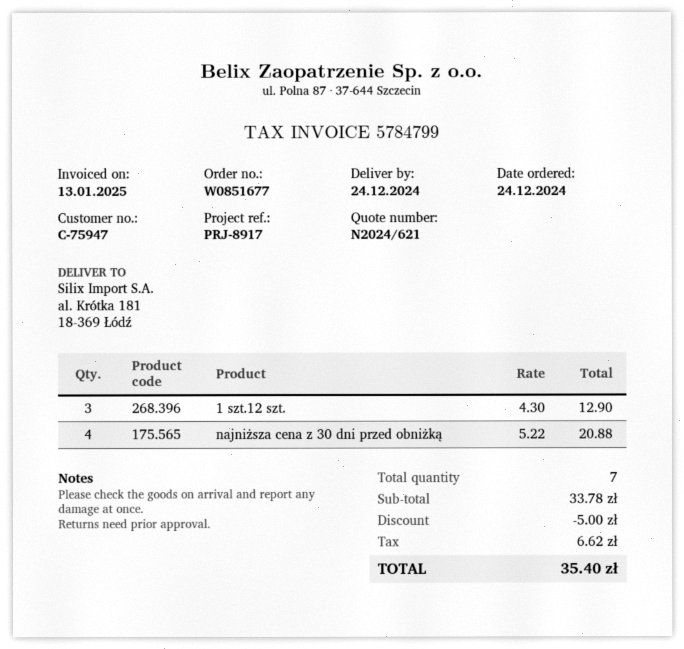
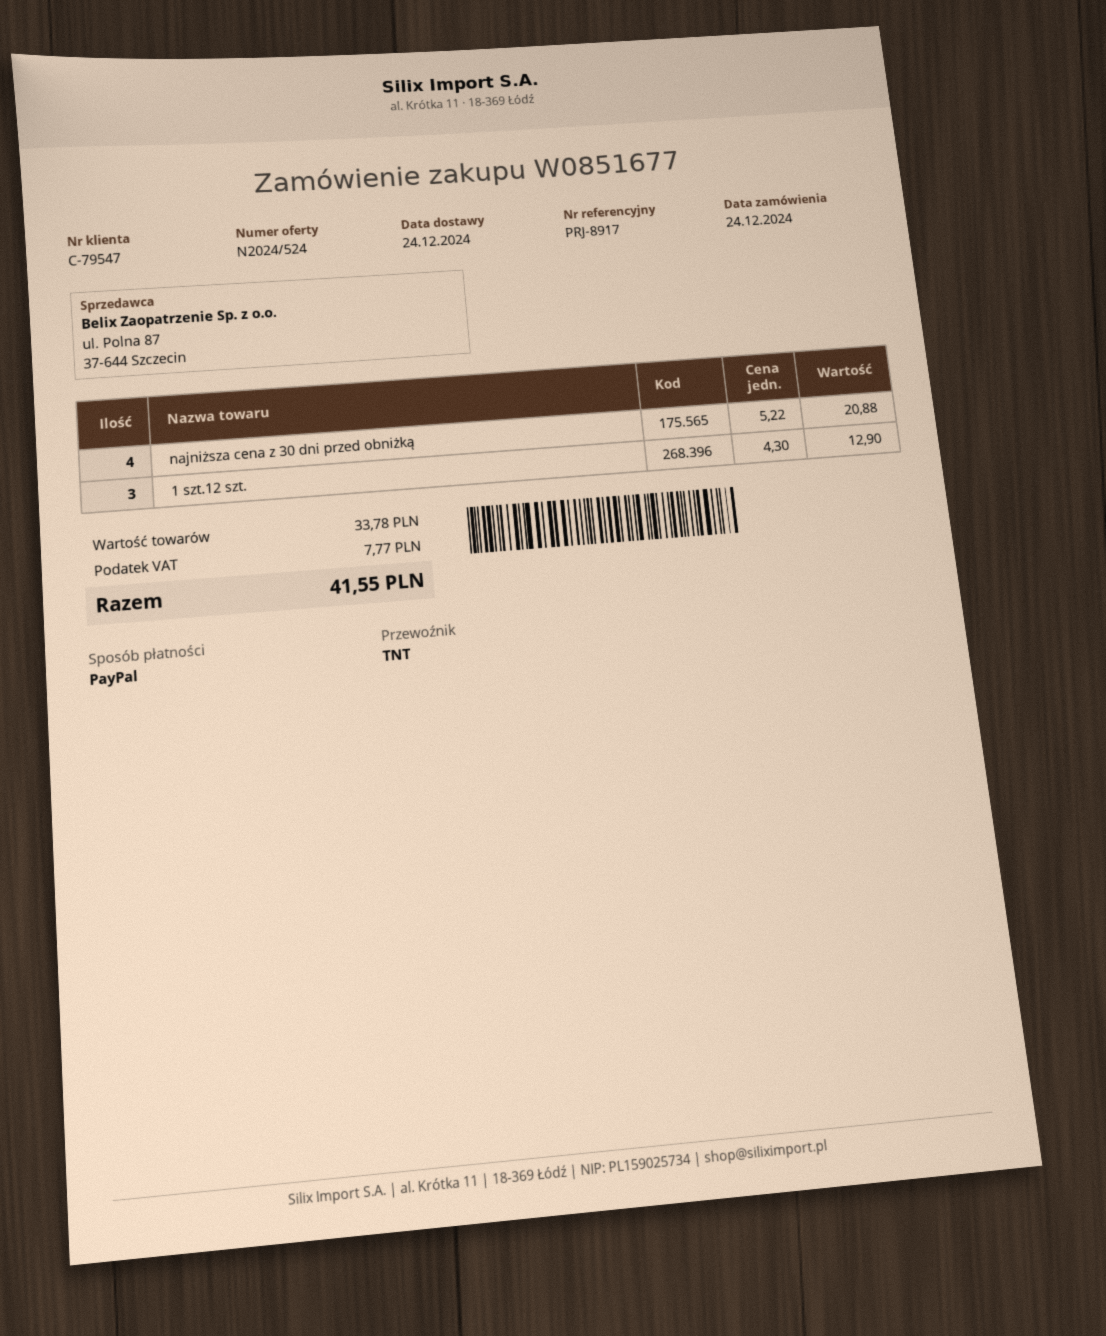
quote number: N2024/621 -> N2024/524
customer number: C-75947 -> C-79547
discount: 5.00 -> none
tax: 6.62 -> 7.77
total: 35.40 -> 41.55

